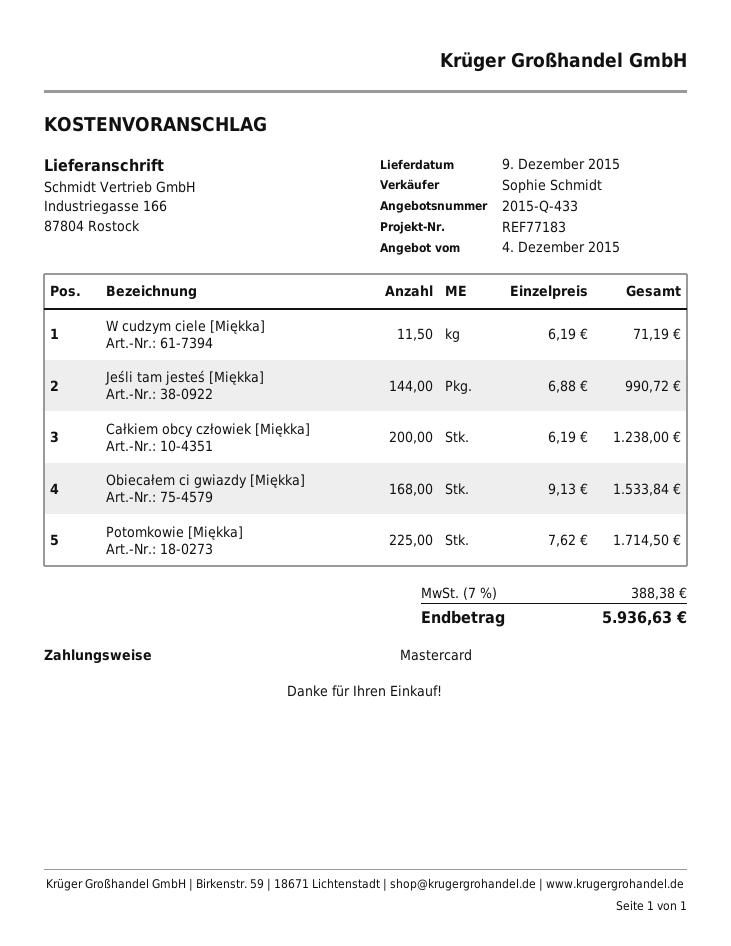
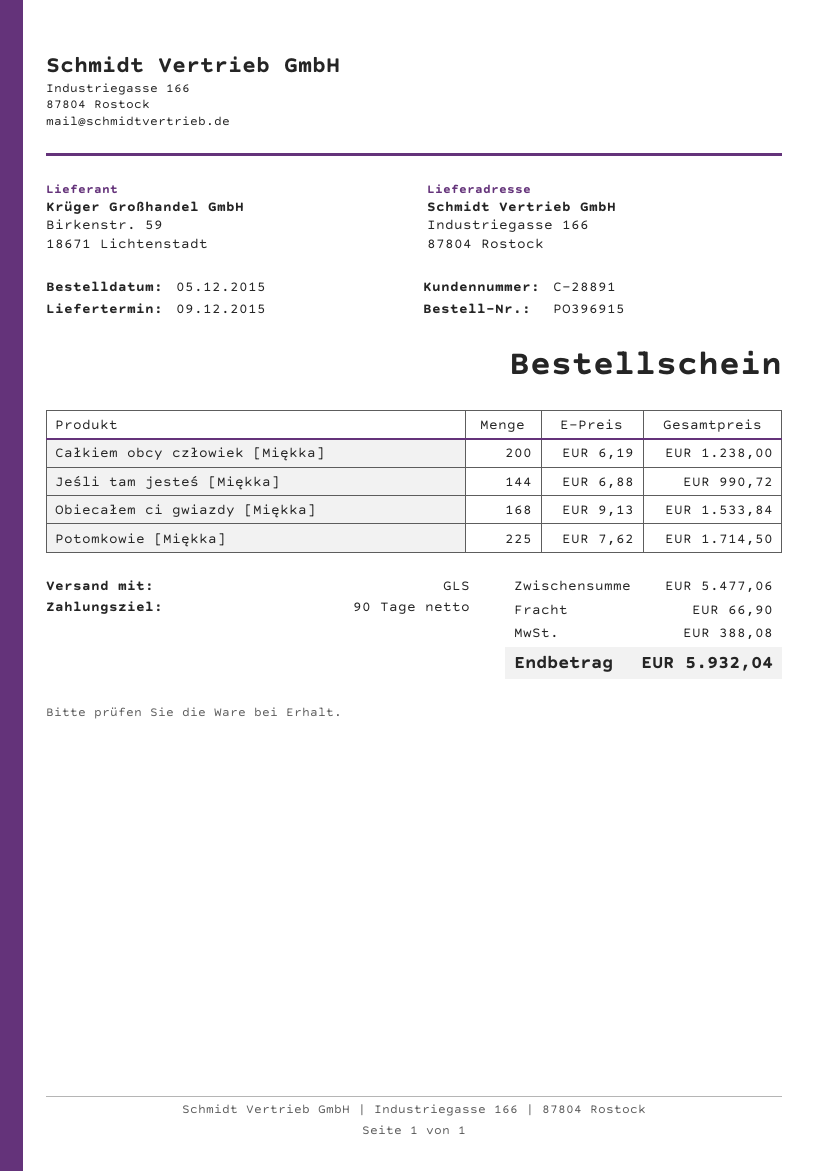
W cudzym ciele [Miękka]: 11.5 x 6.19 = 71.19 -> none
shipping: none -> 66.90
tax: 388.38 -> 388.08
total: 5936.63 -> 5932.04

